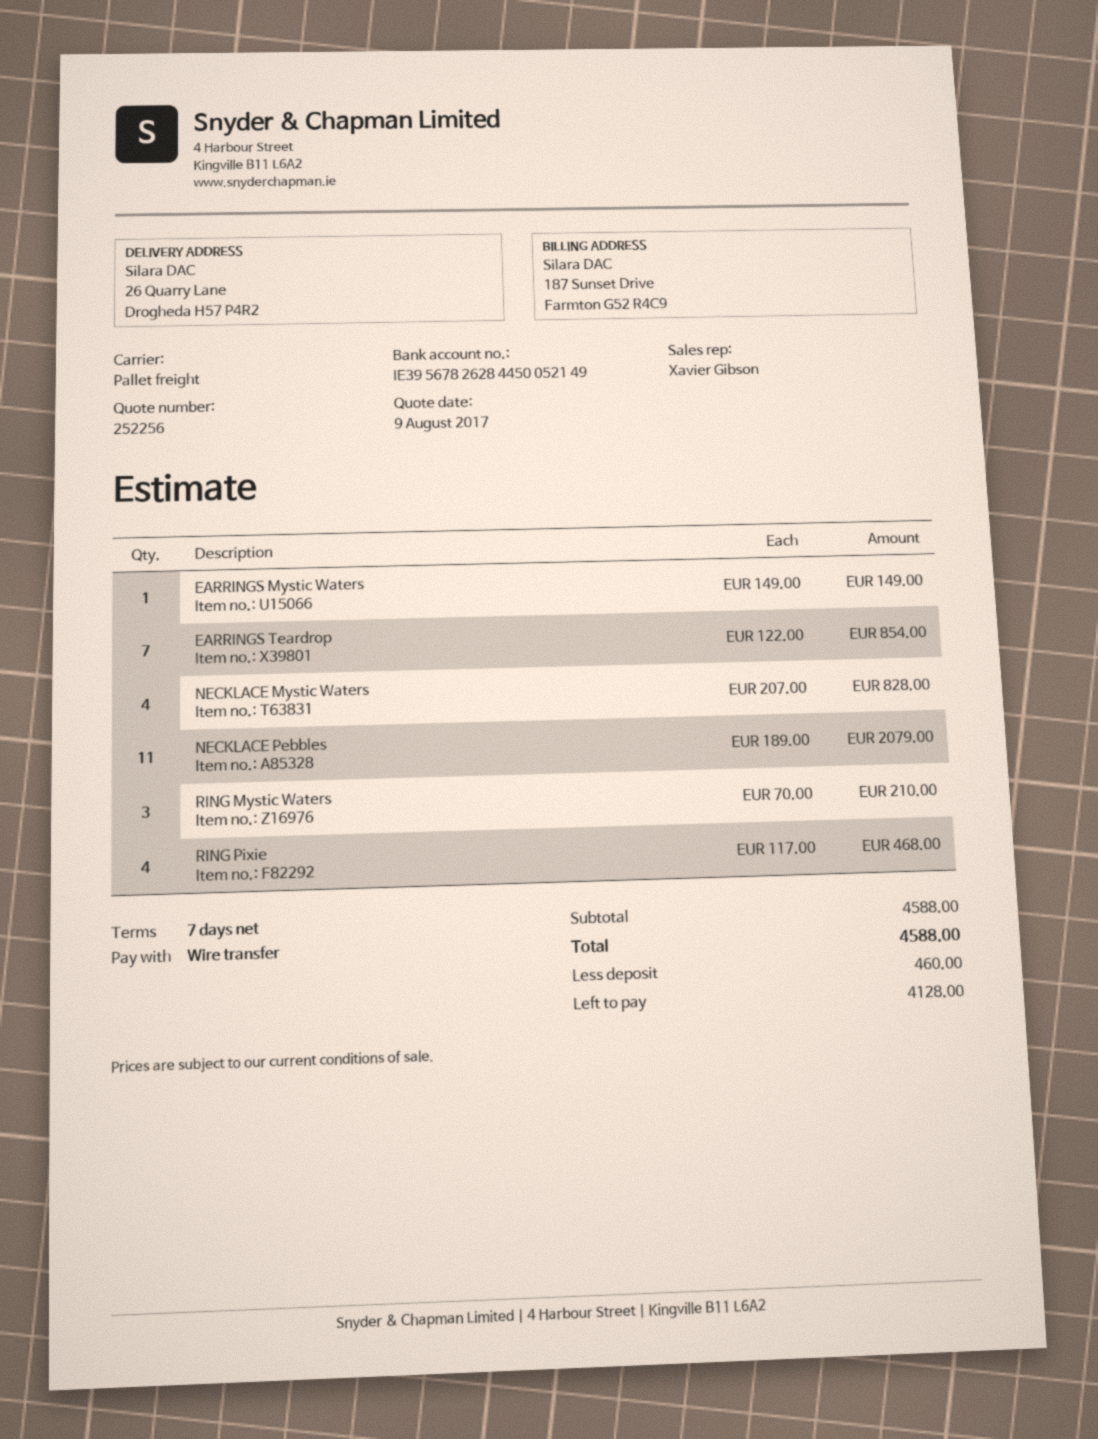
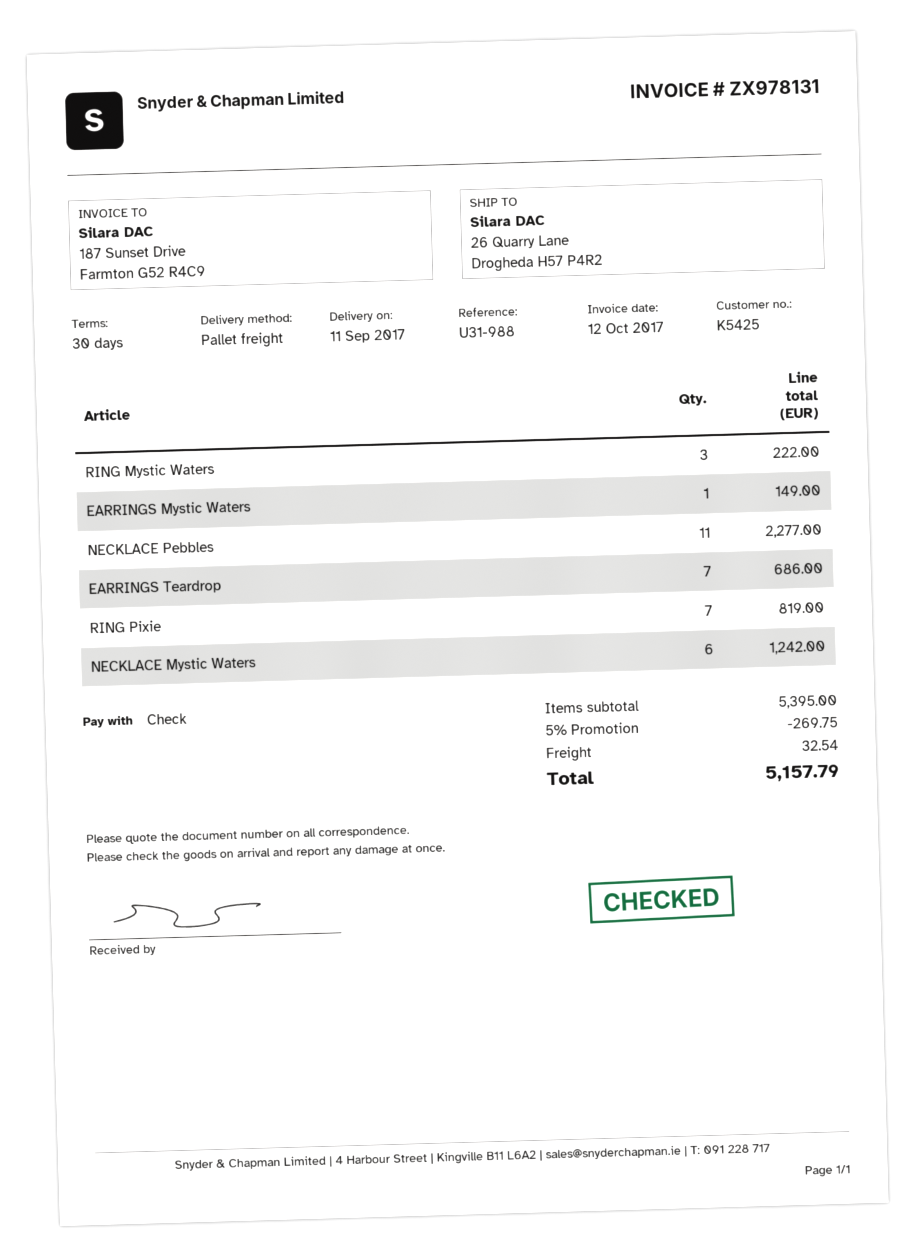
payment terms: 7 days -> 30 days
payment method: bank transfer -> cheque
EARRINGS Teardrop: 7 for 854.00 -> 7 for 686.00
NECKLACE Mystic Waters: 4 for 828.00 -> 6 for 1242.00
NECKLACE Pebbles: 11 for 2079.00 -> 11 for 2277.00
RING Mystic Waters: 3 for 210.00 -> 3 for 222.00
RING Pixie: 4 for 468.00 -> 7 for 819.00
subtotal: 4588.00 -> 5395.00
discount: none -> 5% = 269.75
shipping: none -> 32.54
total: 4588.00 -> 5157.79

